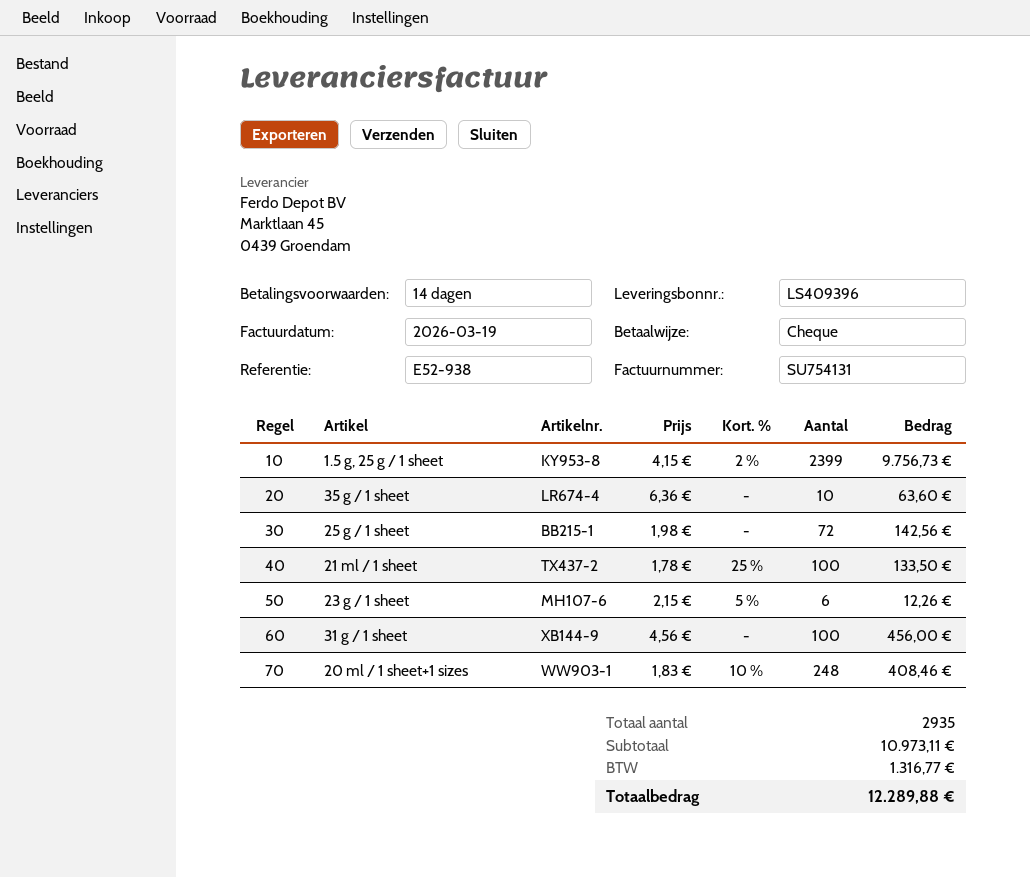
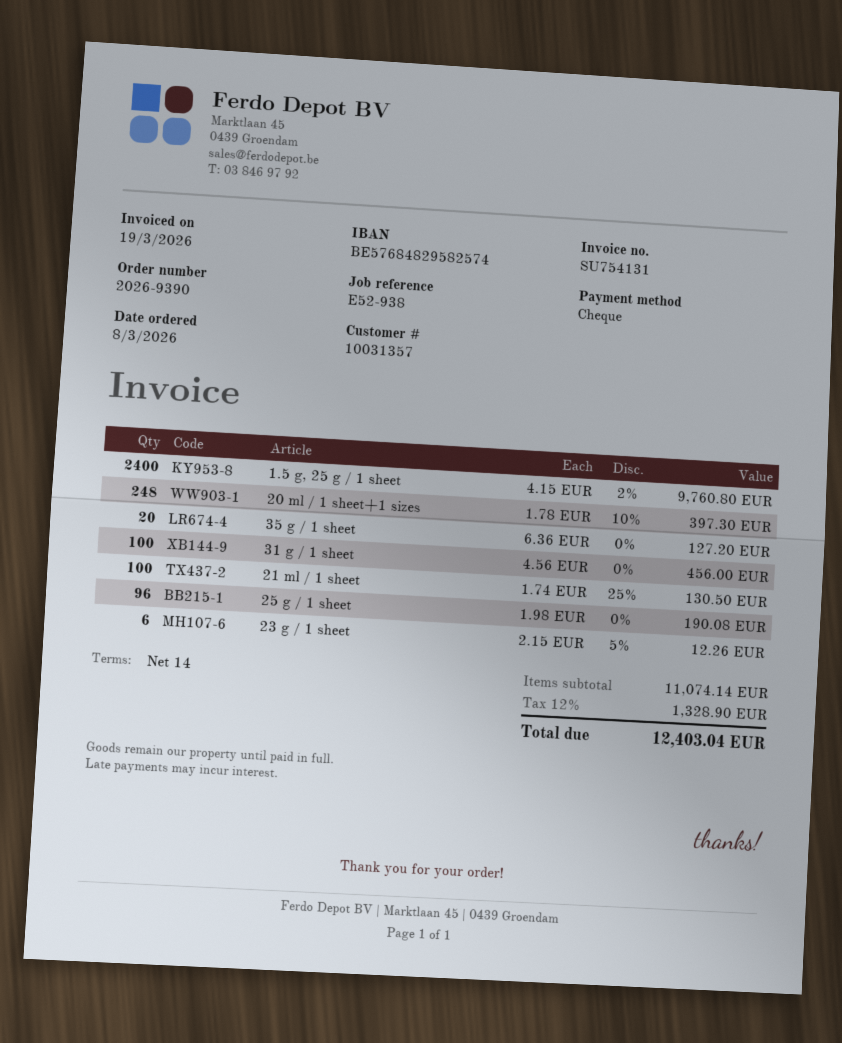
1.5 g, 25 g / 1 sheet: 2399 x 4.15 - 2% = 9756.73 -> 2400 x 4.15 - 2% = 9760.80
35 g / 1 sheet: 10 x 6.36 = 63.60 -> 20 x 6.36 = 127.20
25 g / 1 sheet: 72 x 1.98 = 142.56 -> 96 x 1.98 = 190.08
21 ml / 1 sheet: 100 x 1.78 - 25% = 133.50 -> 100 x 1.74 - 25% = 130.50
20 ml / 1 sheet+1 sizes: 248 x 1.83 - 10% = 408.46 -> 248 x 1.78 - 10% = 397.30
subtotal: 10973.11 -> 11074.14
tax: 1316.77 -> 1328.90
total: 12289.88 -> 12403.04

